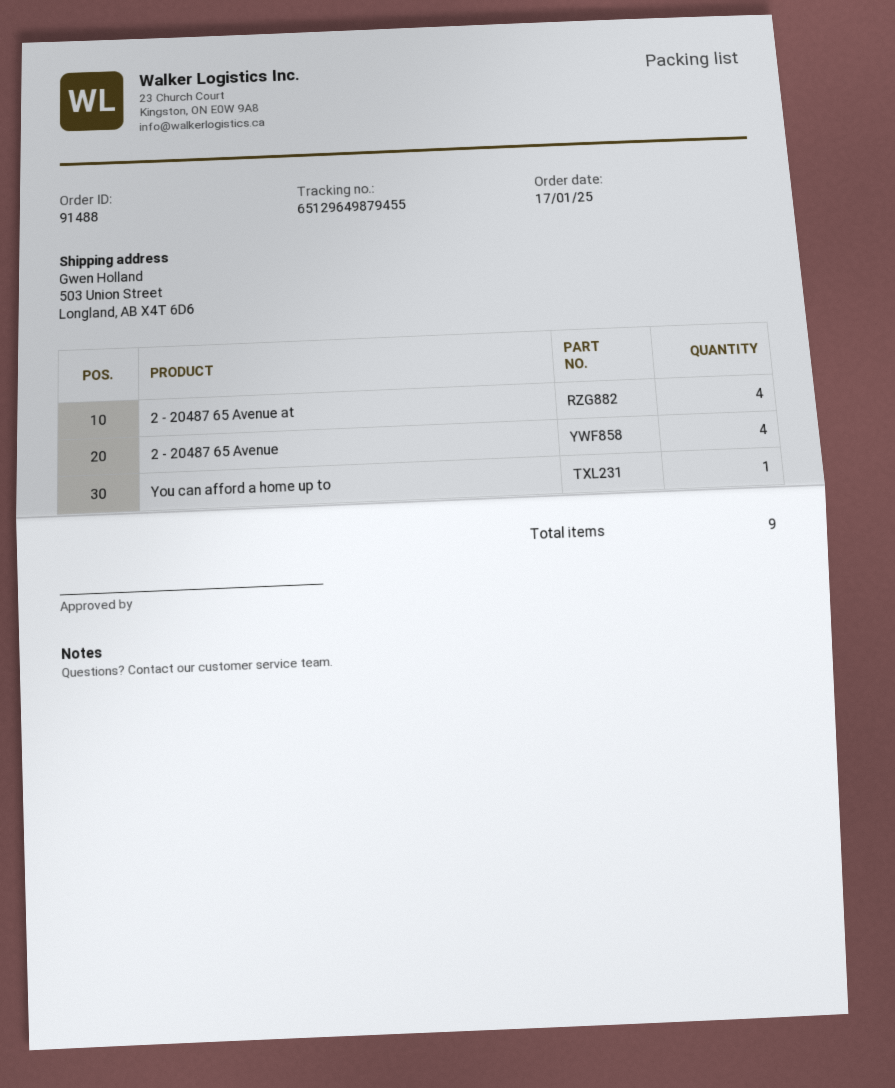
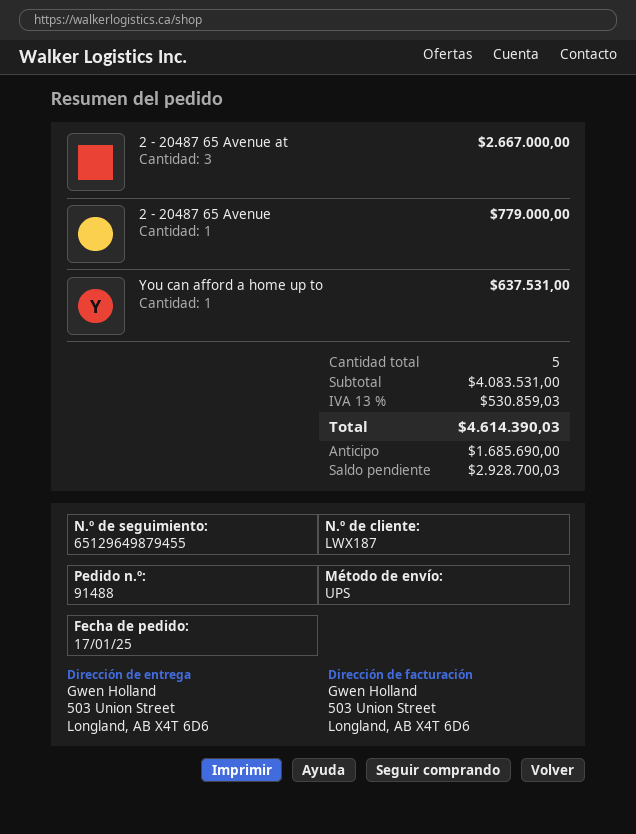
2 - 20487 65 Avenue at: 4 -> 3
2 - 20487 65 Avenue: 4 -> 1
total quantity: 9 -> 5

